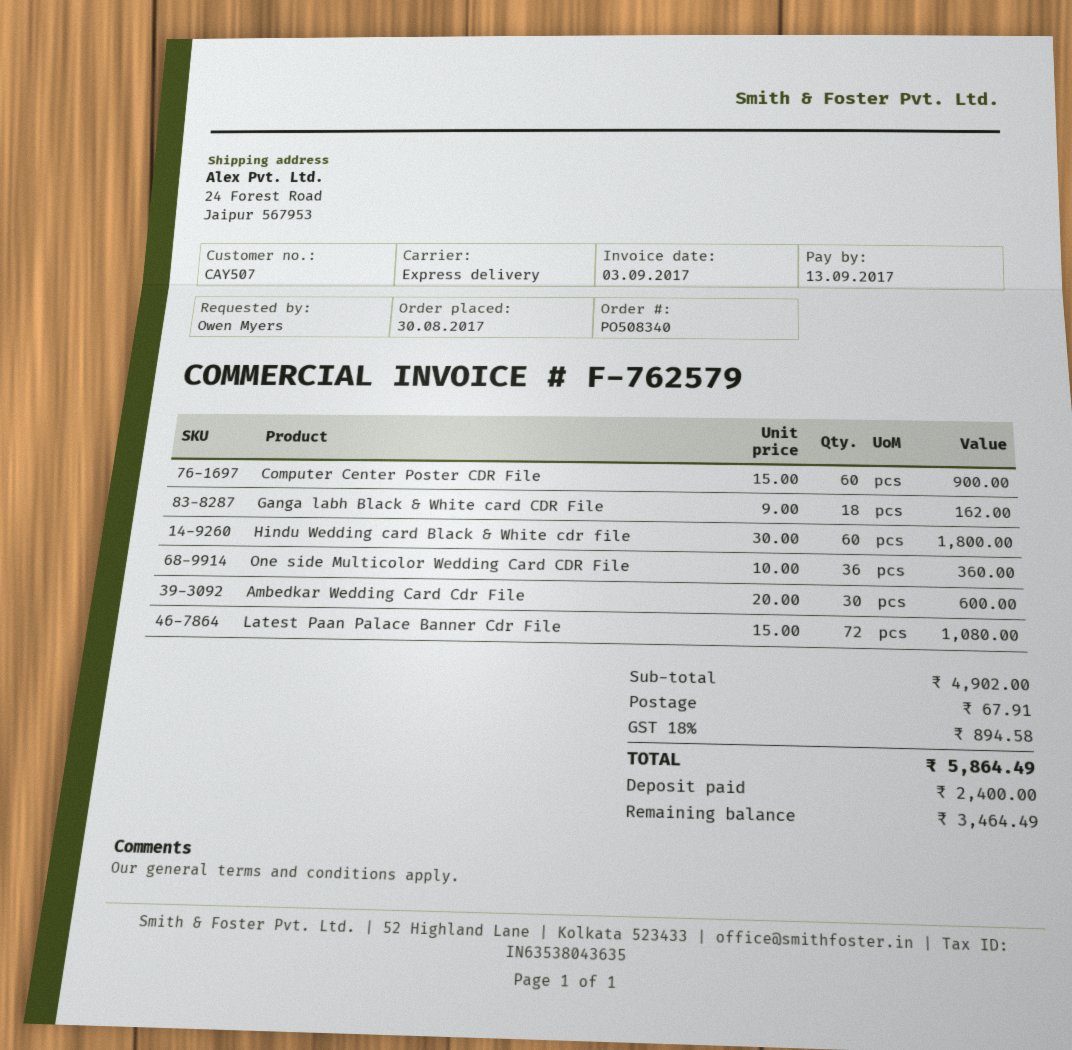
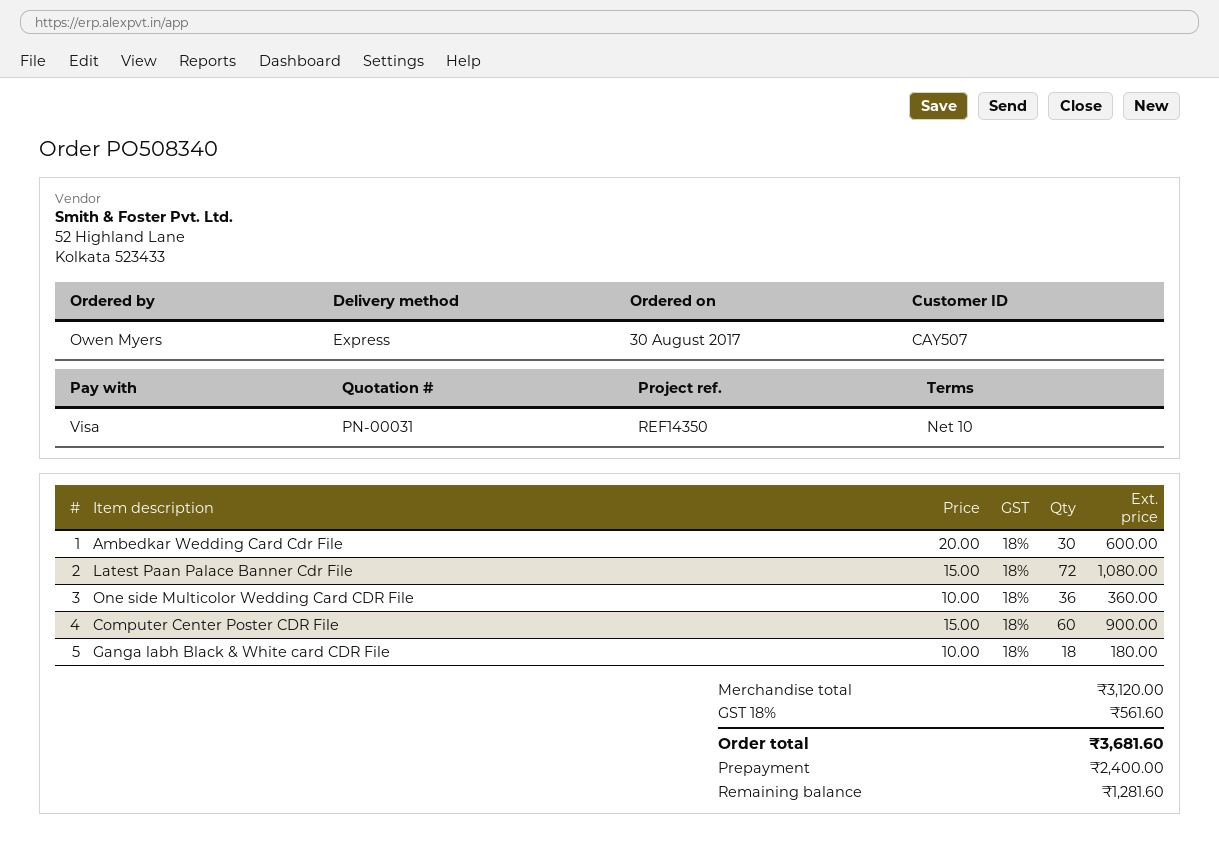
Ganga labh Black & White card CDR File: 18 x 9.00 = 162.00 -> 18 x 10.00 = 180.00
Hindu Wedding card Black & White cdr file: 60 x 30.00 = 1800.00 -> none
subtotal: 4902.00 -> 3120.00
shipping: 67.91 -> none
tax: 18% = 894.58 -> 18% = 561.60
total: 5864.49 -> 3681.60
balance: 3464.49 -> 1281.60

